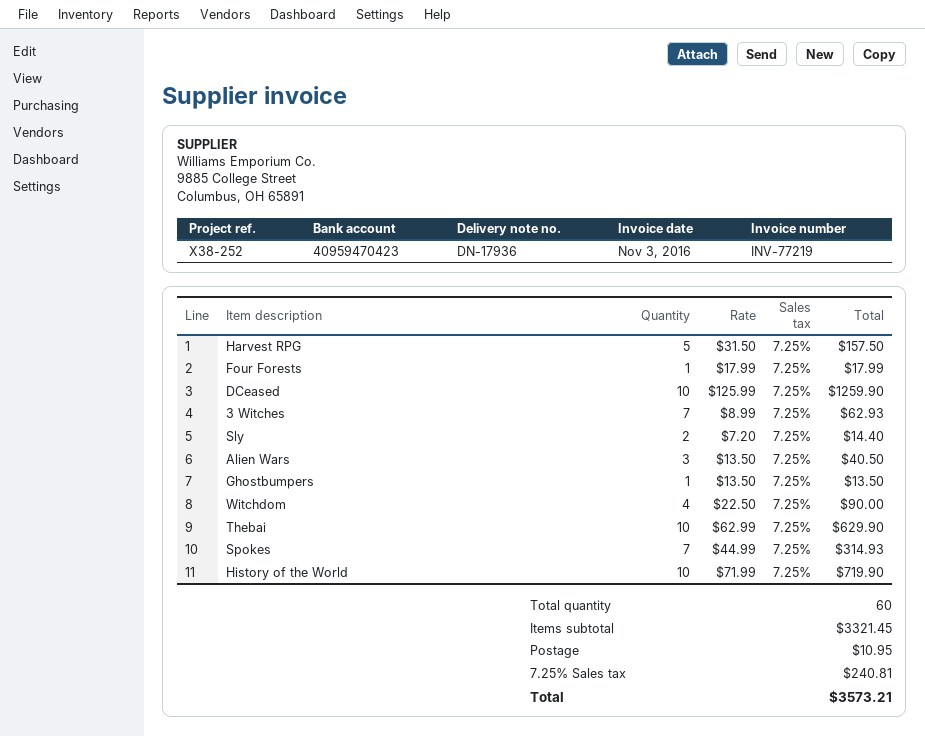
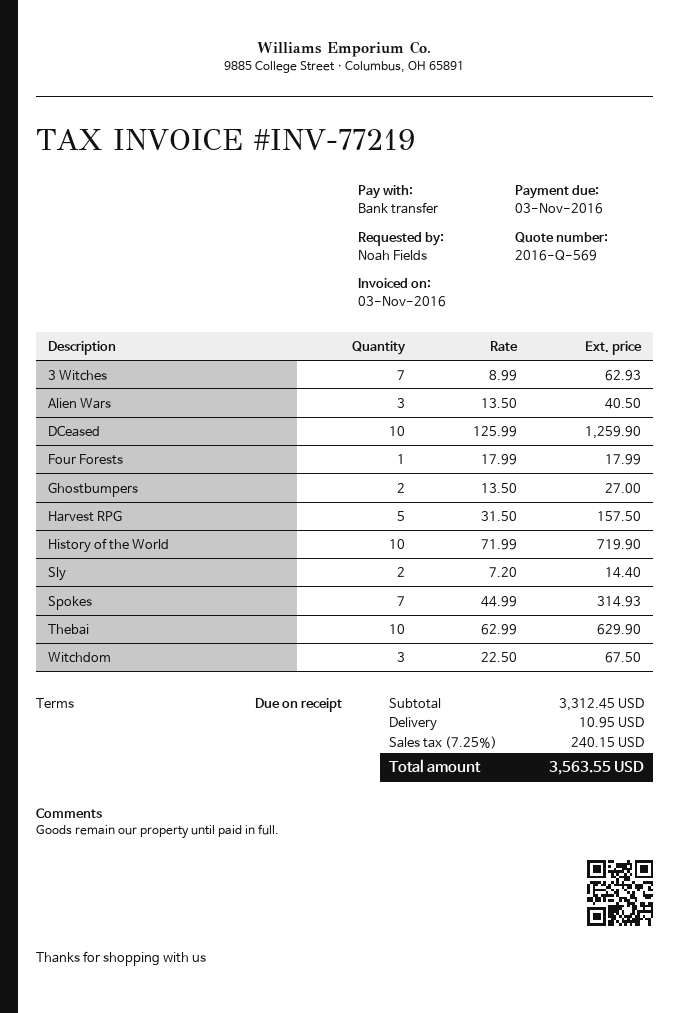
Ghostbumpers: 1 x 13.50 = 13.50 -> 2 x 13.50 = 27.00
Witchdom: 4 x 22.50 = 90.00 -> 3 x 22.50 = 67.50
subtotal: 3321.45 -> 3312.45
tax: 7.25% = 240.81 -> 7.25% = 240.15
total: 3573.21 -> 3563.55

